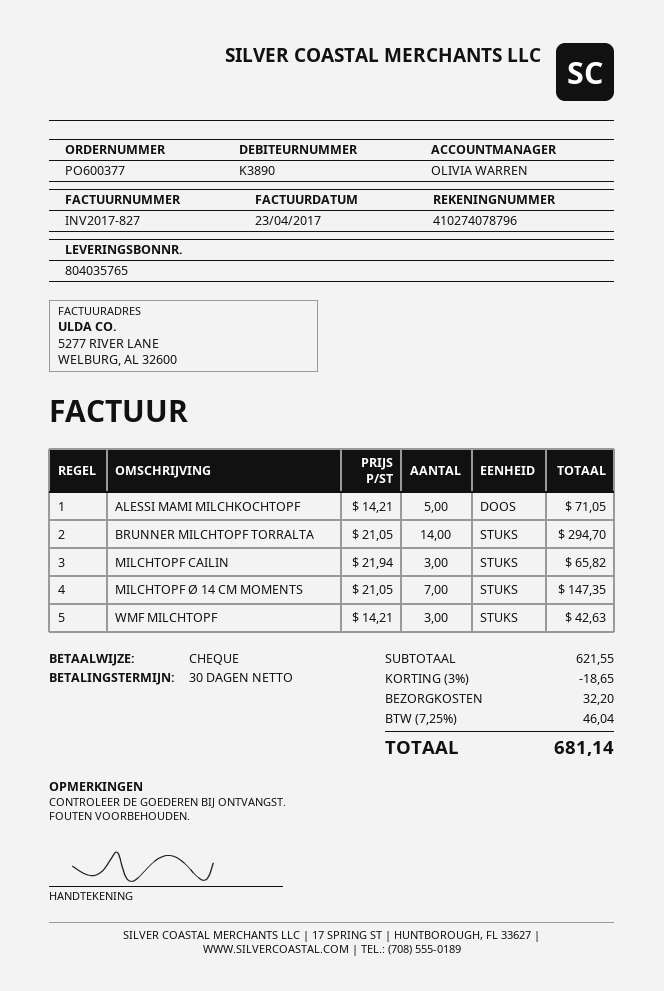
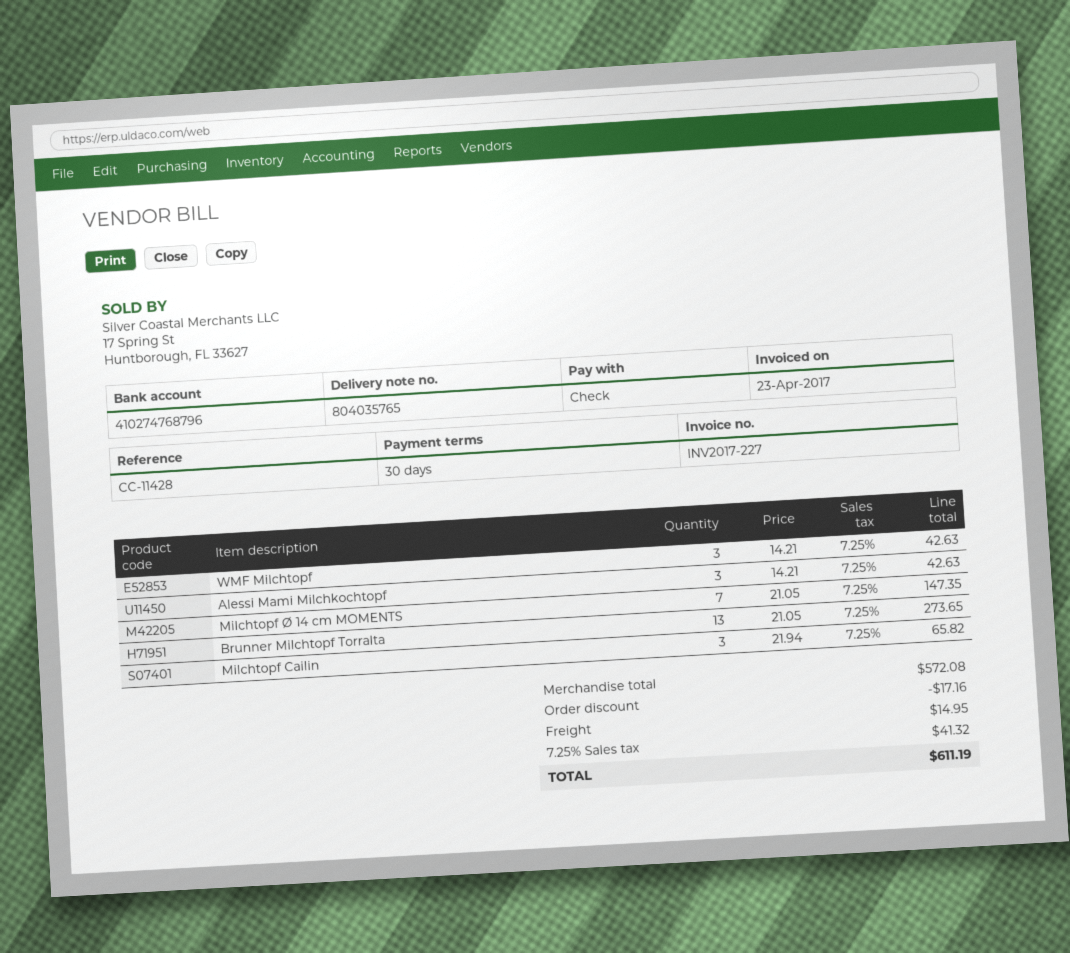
invoice number: INV2017-827 -> INV2017-227
bank account: 410274078796 -> 410274768796
ALESSI MAMI MILCHKOCHTOPF: 5 x 14.21 = 71.05 -> 3 x 14.21 = 42.63
BRUNNER MILCHTOPF TORRALTA: 14 x 21.05 = 294.70 -> 13 x 21.05 = 273.65
subtotal: 621.55 -> 572.08
discount: 18.65 -> 17.16
shipping: 32.20 -> 14.95
tax: 7.25% = 46.04 -> 7.25% = 41.32
total: 681.14 -> 611.19

